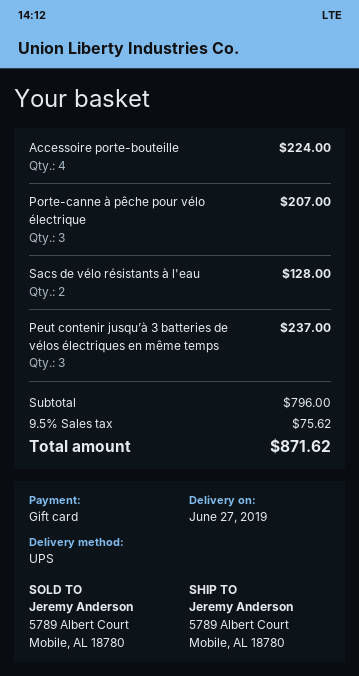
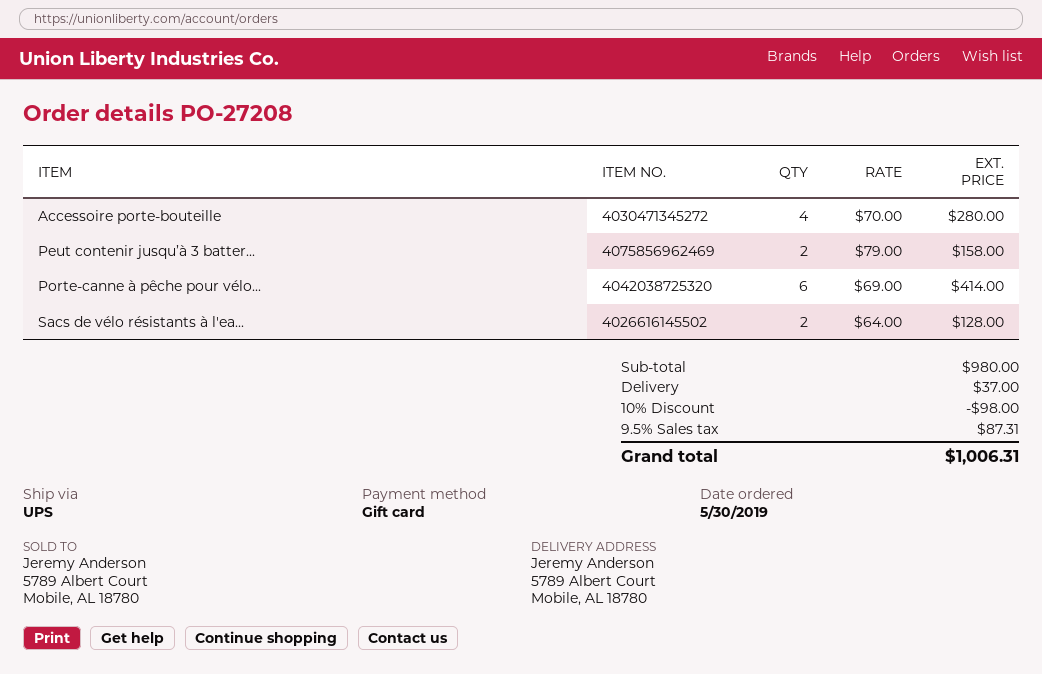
Accessoire porte-bouteille: 4 for 224.00 -> 4 for 280.00
Porte-canne à pêche pour vélo électrique: 3 for 207.00 -> 6 for 414.00
Peut contenir jusqu’à 3 batteries de vélos électriques en même temps: 3 for 237.00 -> 2 for 158.00
subtotal: 796.00 -> 980.00
discount: none -> 10% = 98.00
shipping: none -> 37.00
tax: 9.5% = 75.62 -> 9.5% = 87.31
total: 871.62 -> 1006.31

